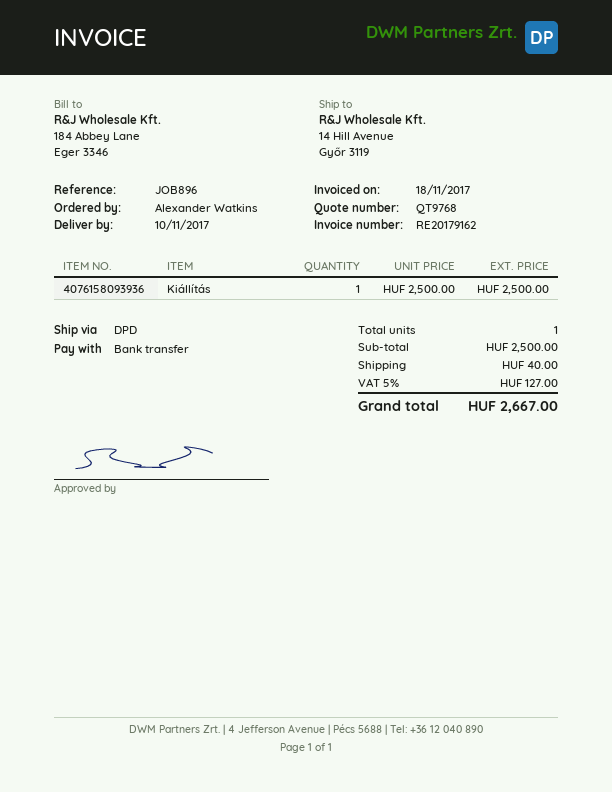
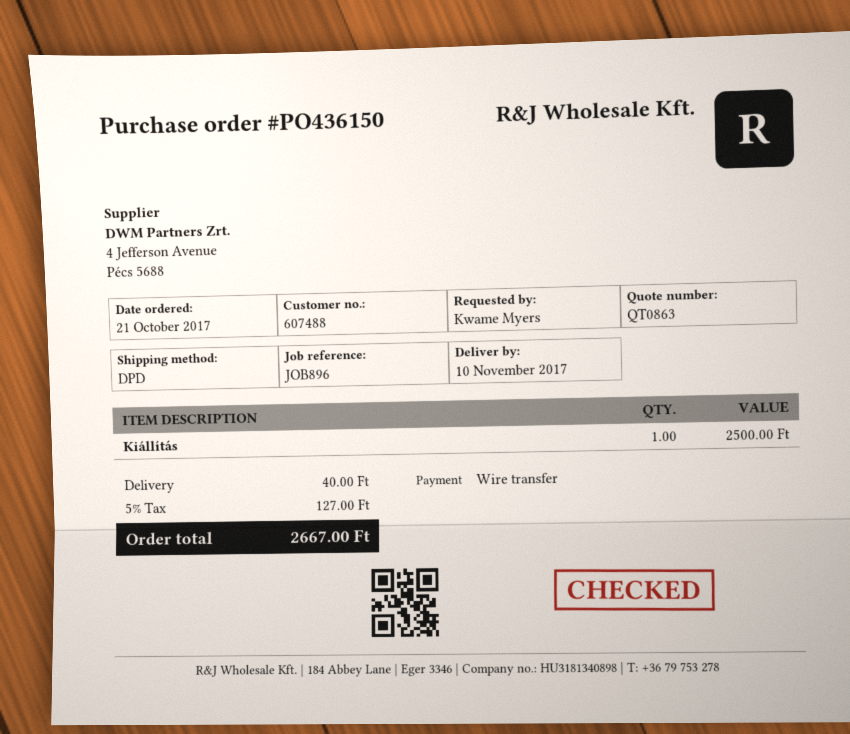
quote number: QT9768 -> QT0863
ordered by: Alexander Watkins -> Kwame Myers

